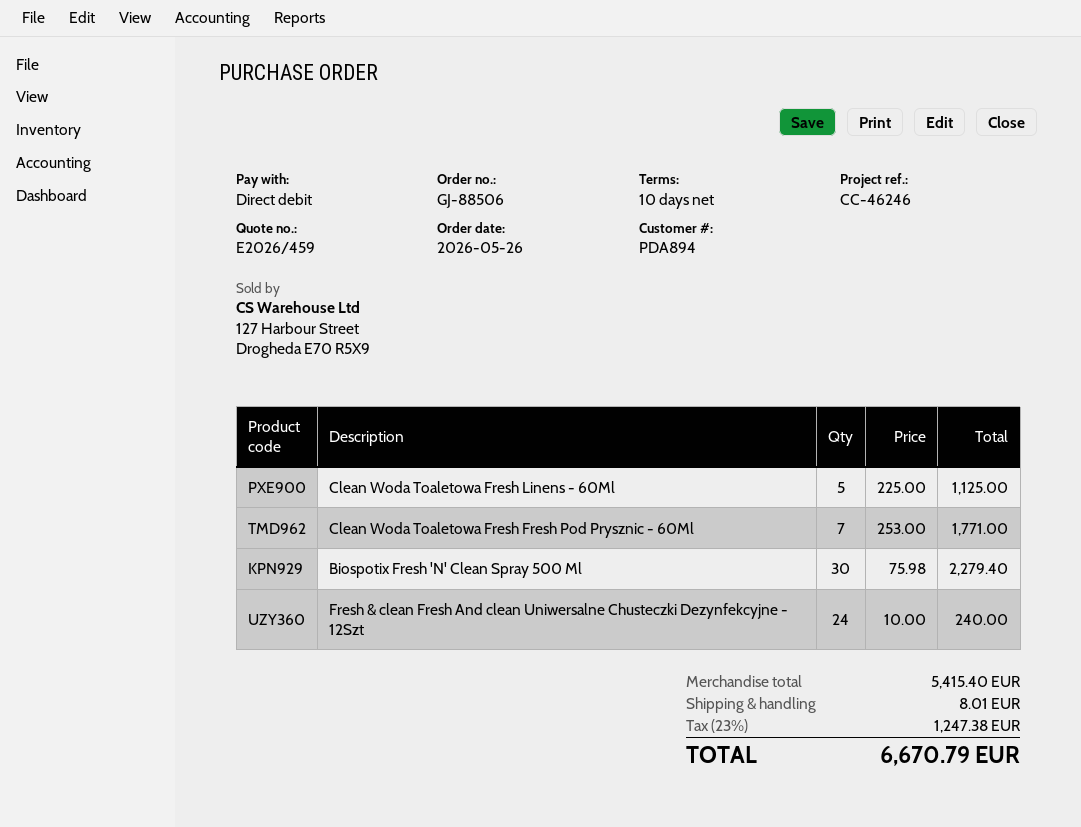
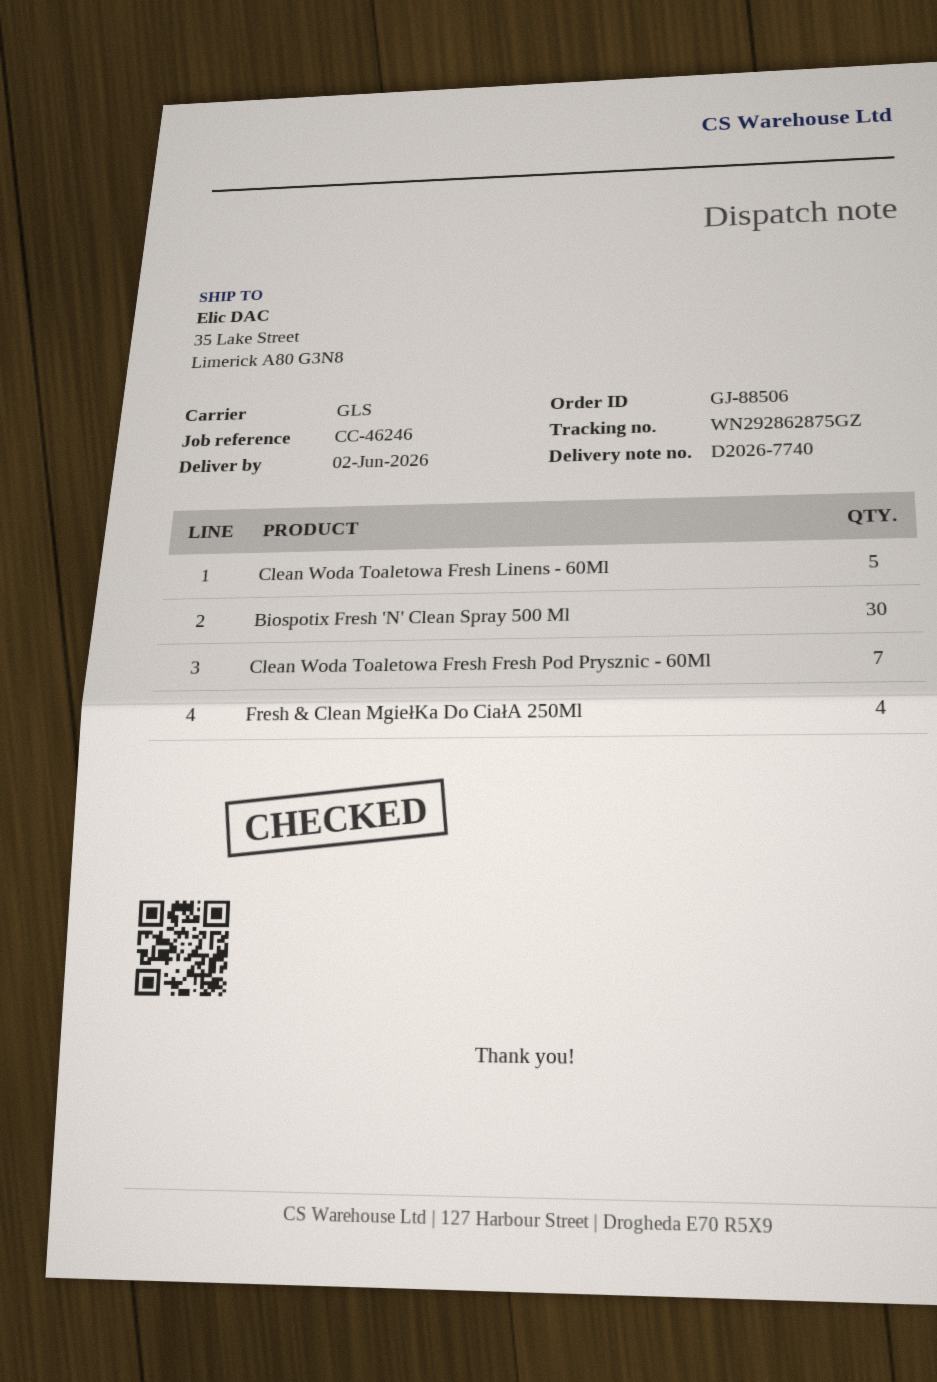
Fresh & clean Fresh And clean Uniwersalne Chusteczki Dezynfekcyjne - 12Szt: 24 -> none
Fresh & Clean MgiełKa Do CiałA 250Ml: none -> 4

